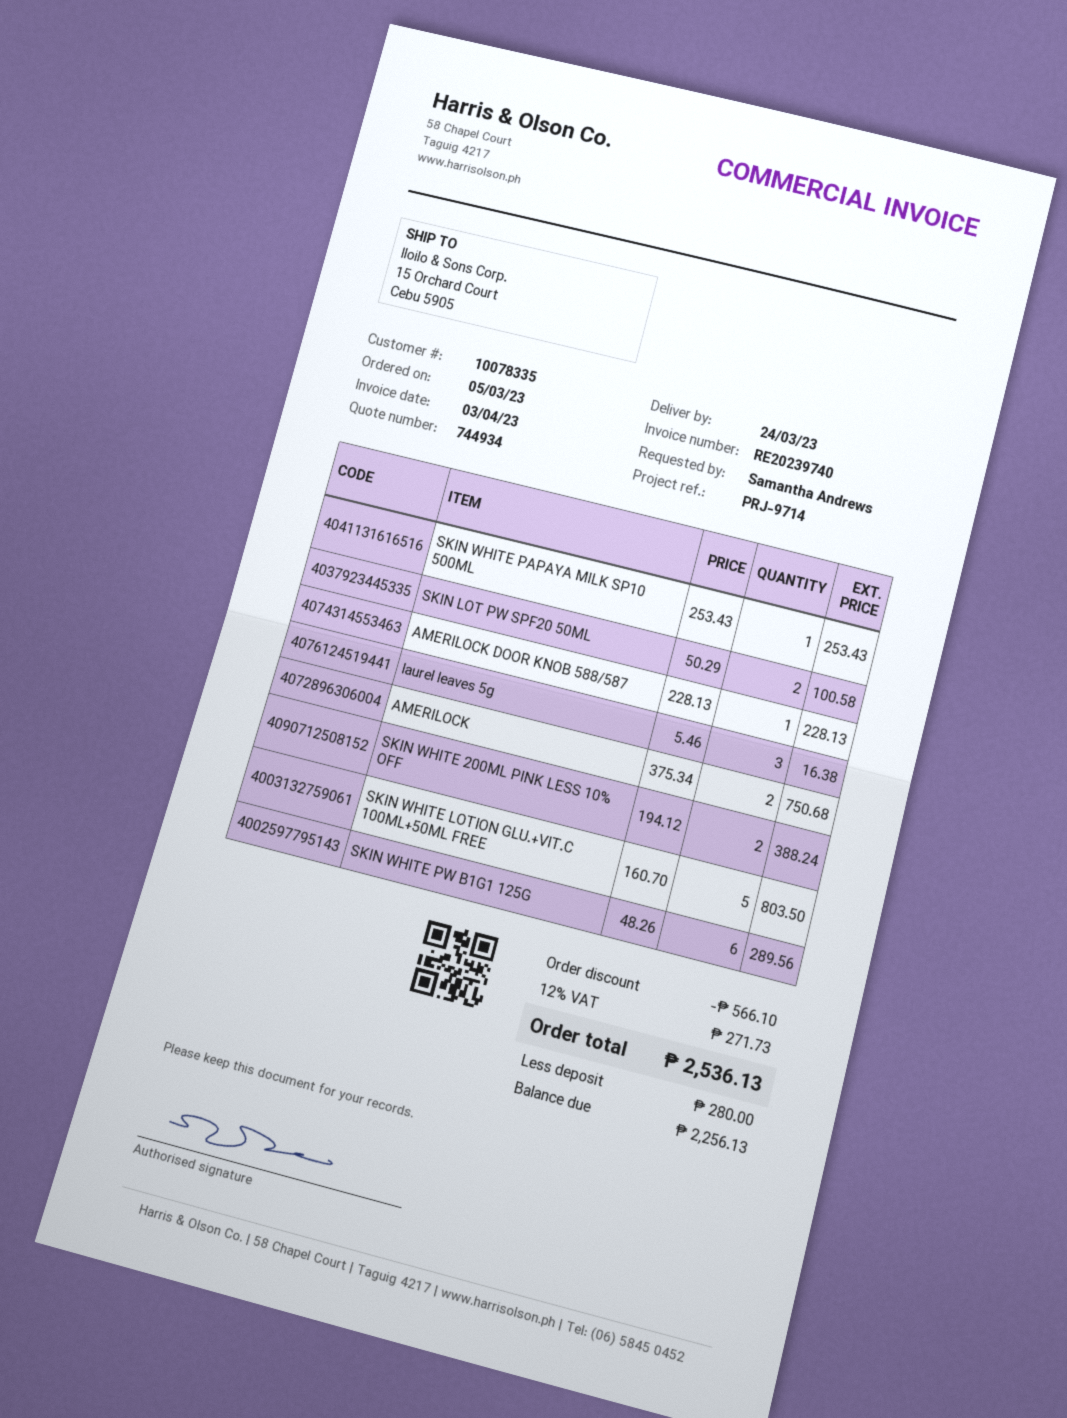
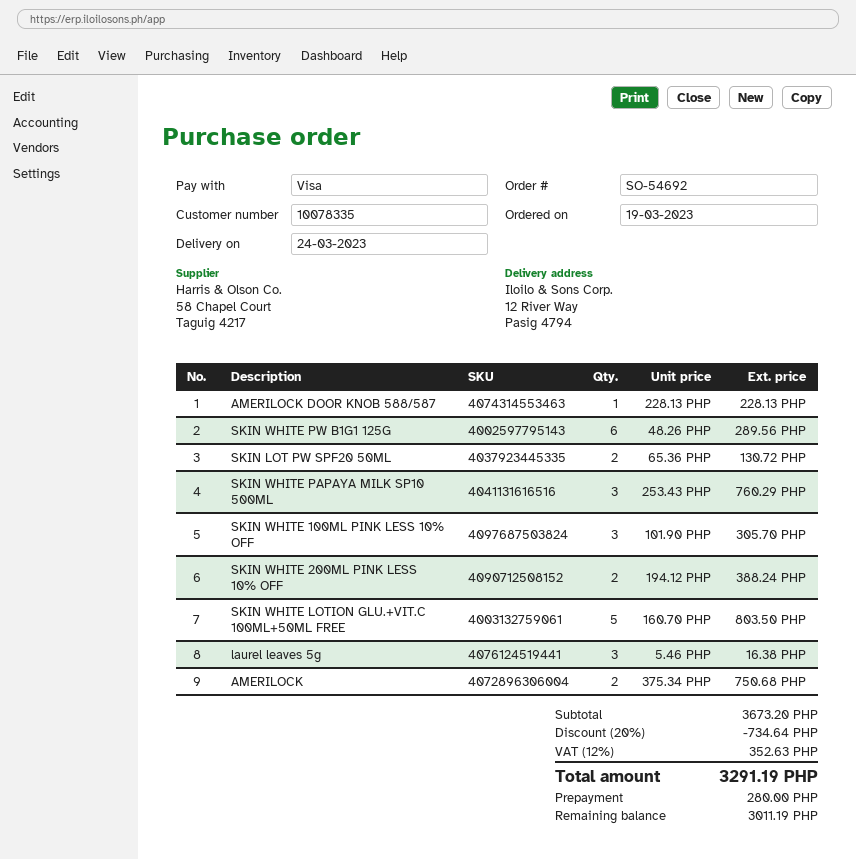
order date: 2023-03-05 -> 2023-03-19
ship to: 15 Orchard Court, Cebu 5905 -> 12 River Way, Pasig 4794
SKIN WHITE PAPAYA MILK SP10 500ML: 1 x 253.43 = 253.43 -> 3 x 253.43 = 760.29
SKIN LOT PW SPF20 50ML: 2 x 50.29 = 100.58 -> 2 x 65.36 = 130.72
SKIN WHITE 100ML PINK LESS 10% OFF: none -> 3 x 101.90 = 305.70
discount: 566.10 -> 734.64
tax: 12% = 271.73 -> 12% = 352.63
total: 2536.13 -> 3291.19
balance: 2256.13 -> 3011.19

